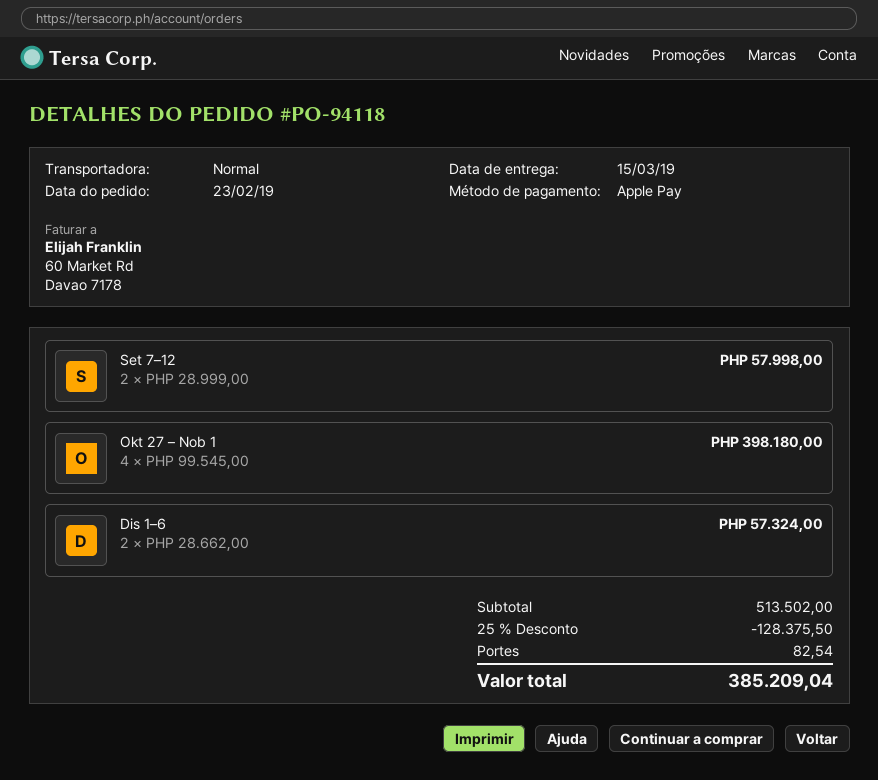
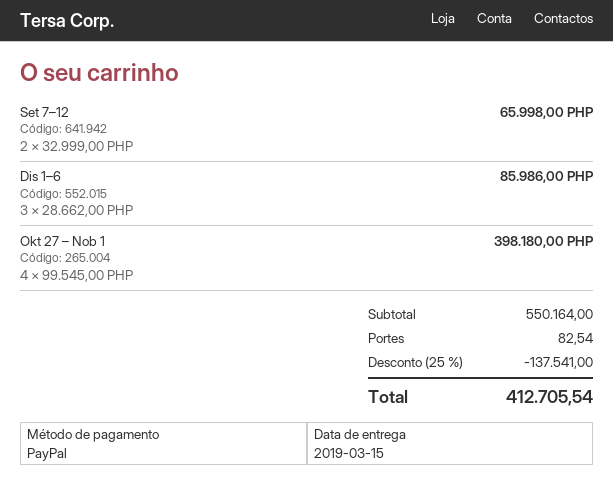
payment method: Apple Pay -> PayPal
Set 7–12: 2 x 28999.00 = 57998.00 -> 2 x 32999.00 = 65998.00
Dis 1–6: 2 x 28662.00 = 57324.00 -> 3 x 28662.00 = 85986.00
subtotal: 513502.00 -> 550164.00
discount: 25% = 128375.50 -> 25% = 137541.00
total: 385209.04 -> 412705.54

